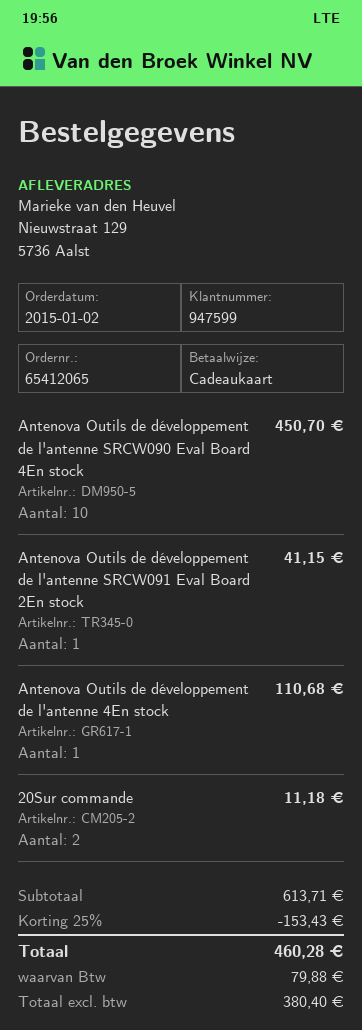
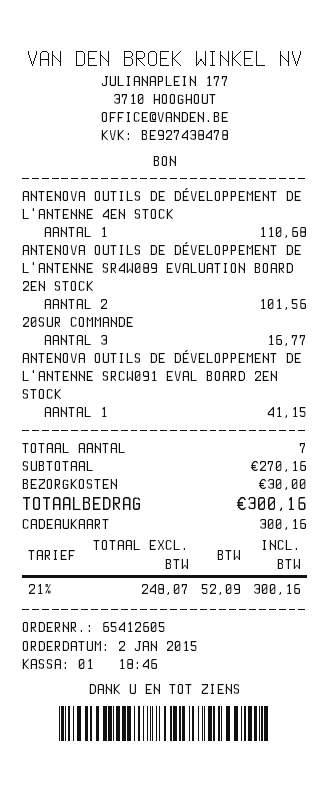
order number: 65412065 -> 65412605
Antenova Outils de développement de l'antenne SRCW090 Eval Board 4En stock: 10 for 450.70 -> none
20Sur commande: 2 for 11.18 -> 3 for 16.77
ANTENOVA OUTILS DE DÉVELOPPEMENT DE L'ANTENNE SR4W089 EVALUATION BOARD 2EN STOCK: none -> 2 for 101.56
subtotal: 613.71 -> 270.16
discount: 25% = 153.43 -> none
shipping: none -> 30.00
net: 380.40 -> 248.07
tax: 79.88 -> 52.09
total: 460.28 -> 300.16

